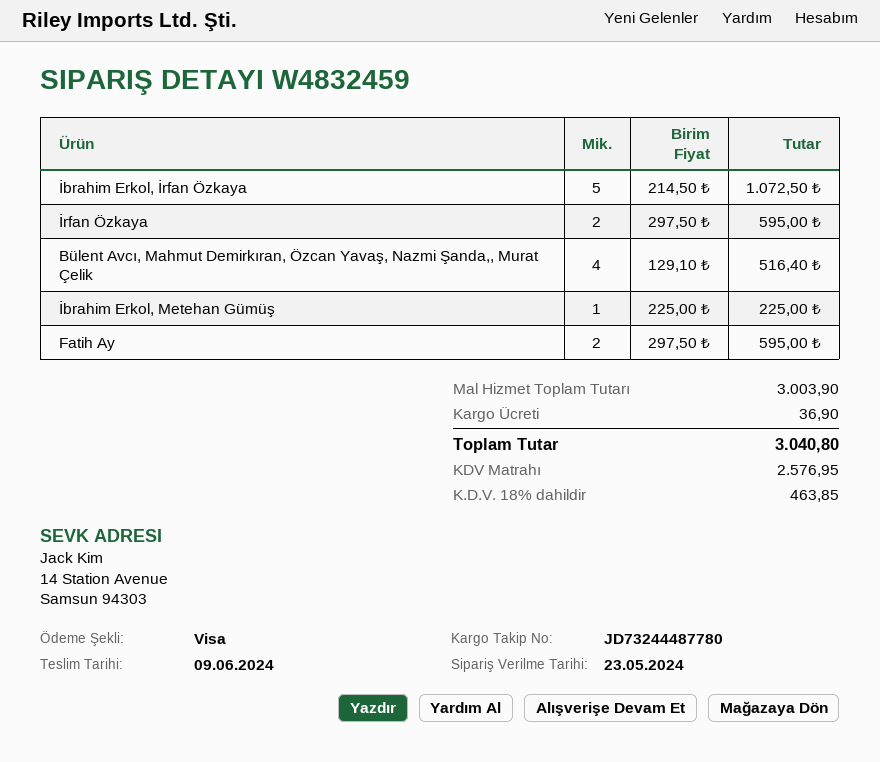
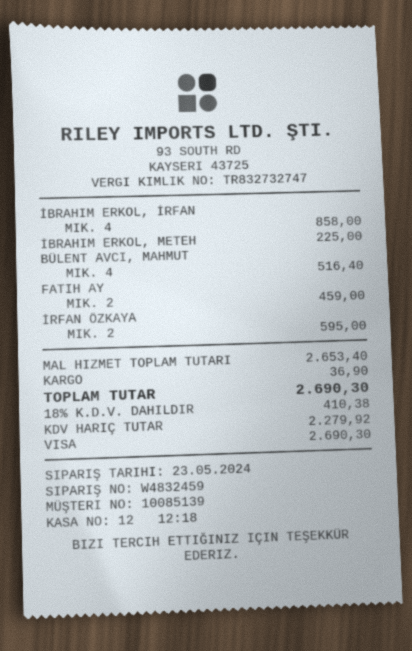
İbrahim Erkol, İrfan Özkaya: 5 for 1072.50 -> 4 for 858.00
Fatih Ay: 2 for 595.00 -> 2 for 459.00
subtotal: 3003.90 -> 2653.40
net: 2576.95 -> 2279.92
tax: 18% = 463.85 -> 18% = 410.38
total: 3040.80 -> 2690.30

